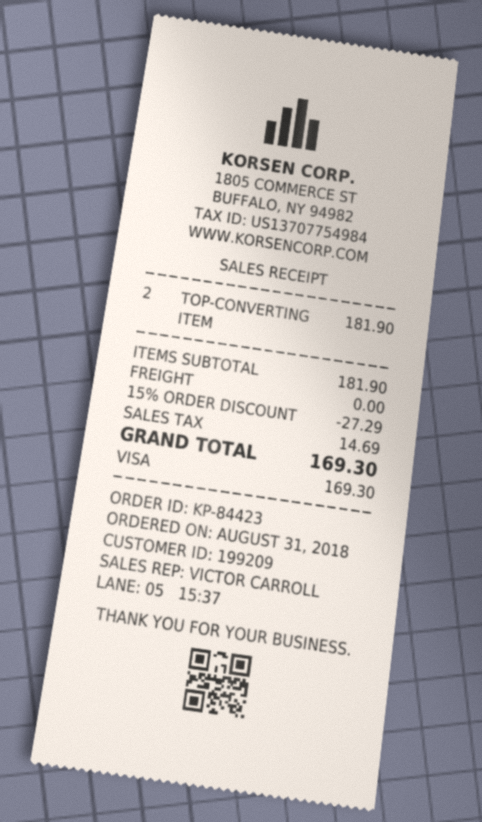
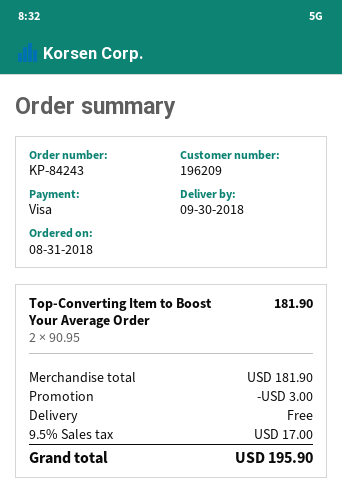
order number: KP-84423 -> KP-84243
customer number: 199209 -> 196209
discount: 27.29 -> 3.00
tax: 14.69 -> 17.00
total: 169.30 -> 195.90

